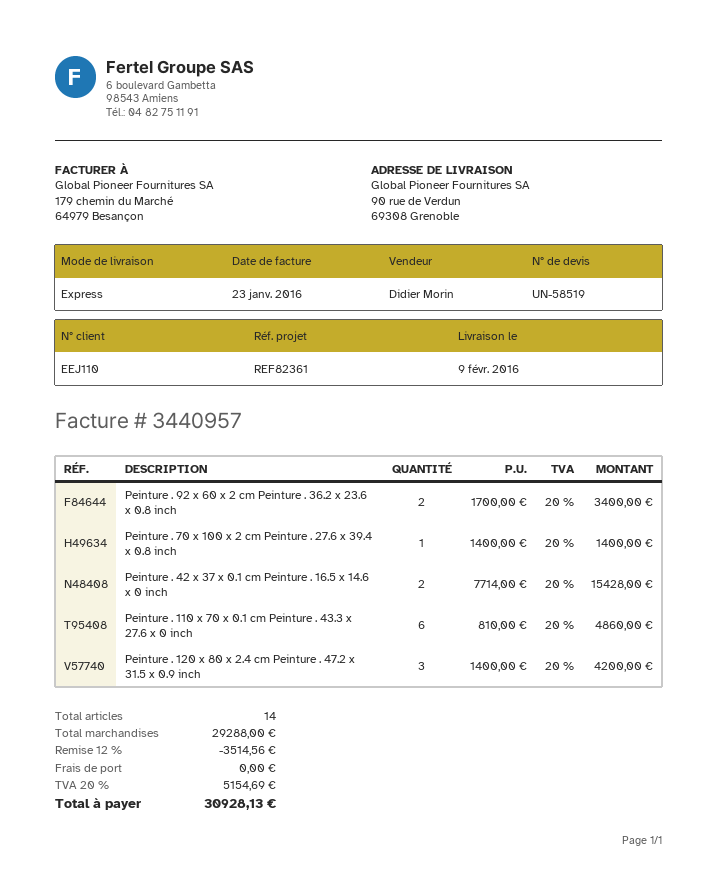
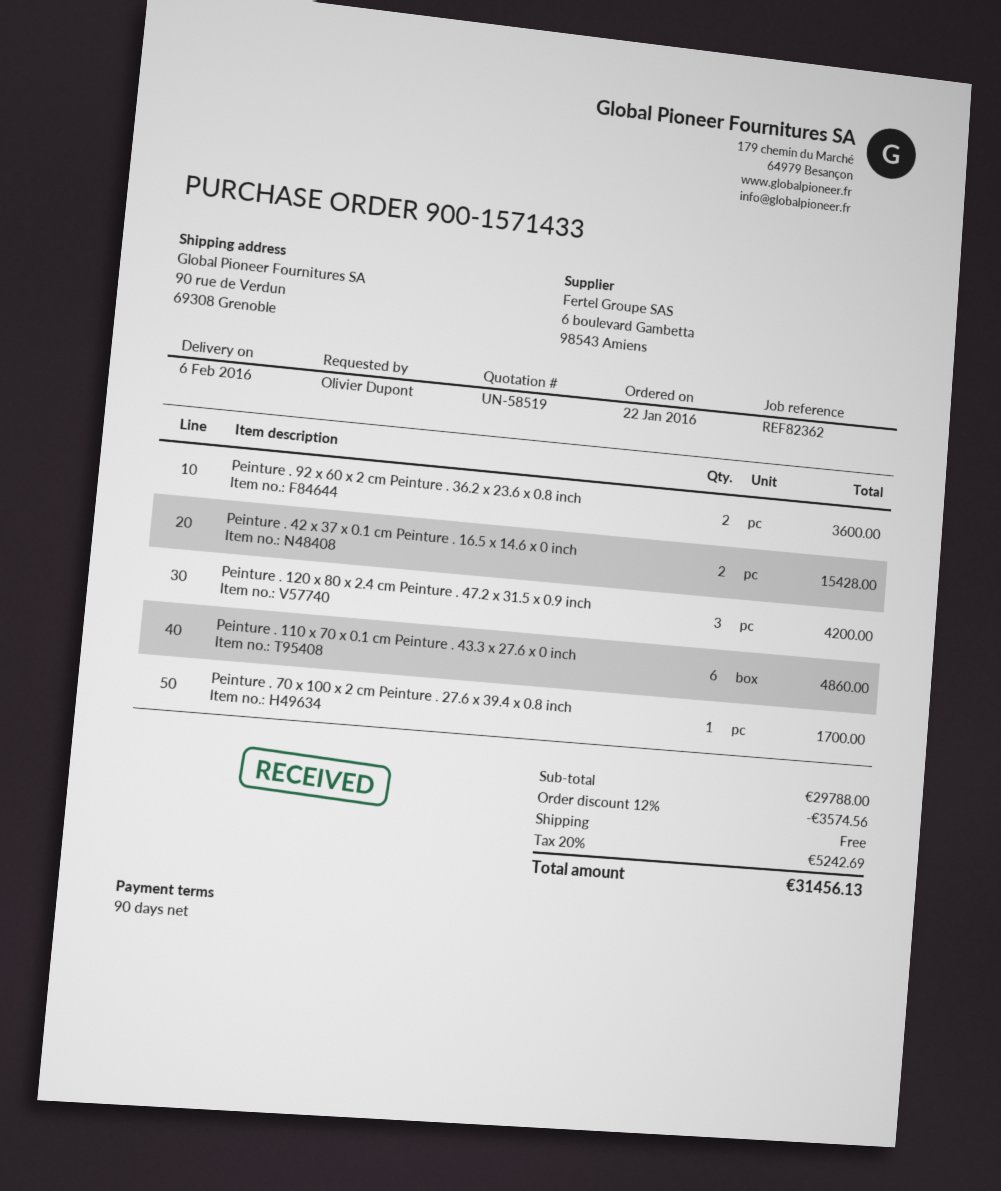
delivery date: 2016-02-09 -> 2016-02-06
reference: REF82361 -> REF82362
Peinture . 92 x 60 x 2 cm Peinture . 36.2 x 23.6 x 0.8 inch: 2 for 3400.00 -> 2 for 3600.00
Peinture . 70 x 100 x 2 cm Peinture . 27.6 x 39.4 x 0.8 inch: 1 for 1400.00 -> 1 for 1700.00
subtotal: 29288.00 -> 29788.00
discount: 12% = 3514.56 -> 12% = 3574.56
tax: 20% = 5154.69 -> 20% = 5242.69
total: 30928.13 -> 31456.13

